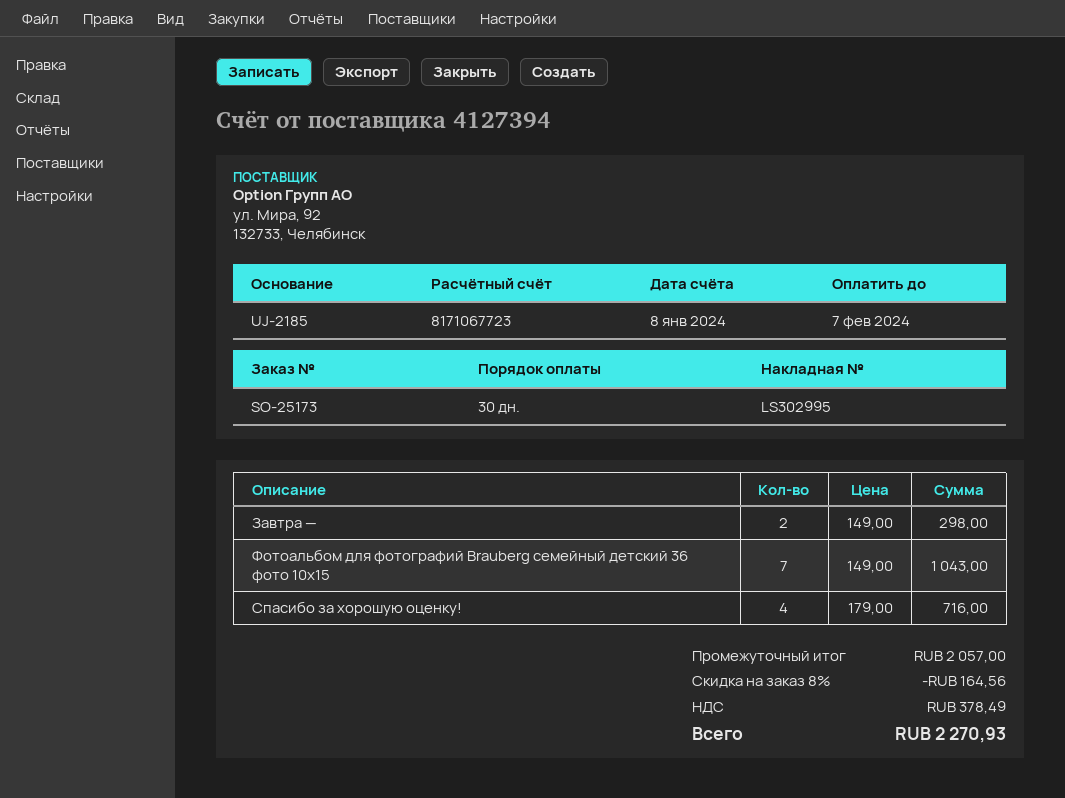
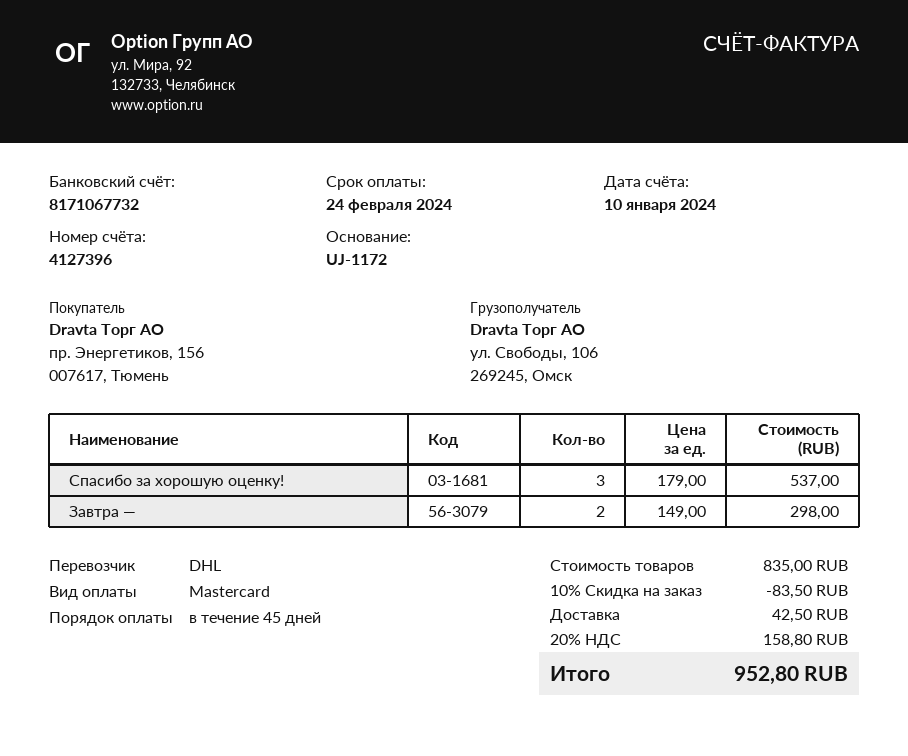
invoice number: 4127394 -> 4127396
invoice date: 2024-01-08 -> 2024-01-10
payment terms: 30 days -> 45 days
due date: 2024-02-07 -> 2024-02-24
reference: UJ-2185 -> UJ-1172
bank account: 8171067723 -> 8171067732
Фотоальбом для фотографий Brauberg семейный детский 36 фото 10х15: 7 x 149.00 = 1043.00 -> none
Спасибо за хорошую оценку!: 4 x 179.00 = 716.00 -> 3 x 179.00 = 537.00
subtotal: 2057.00 -> 835.00
discount: 8% = 164.56 -> 10% = 83.50
shipping: none -> 42.50
tax: 378.49 -> 158.80
total: 2270.93 -> 952.80

